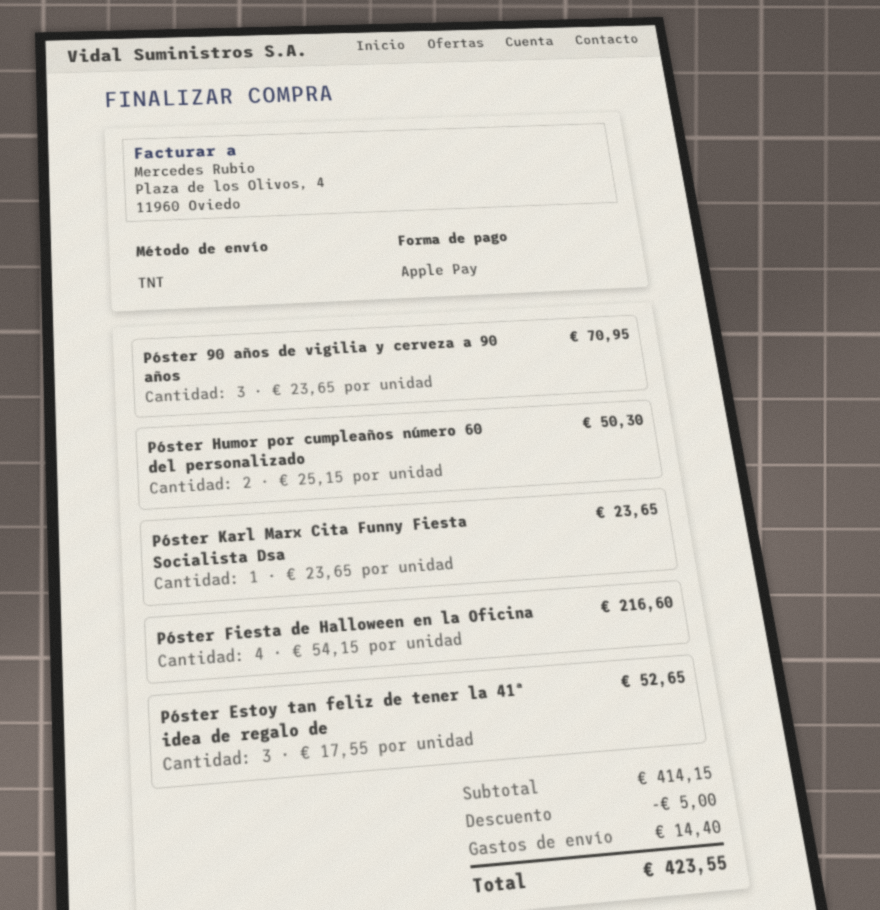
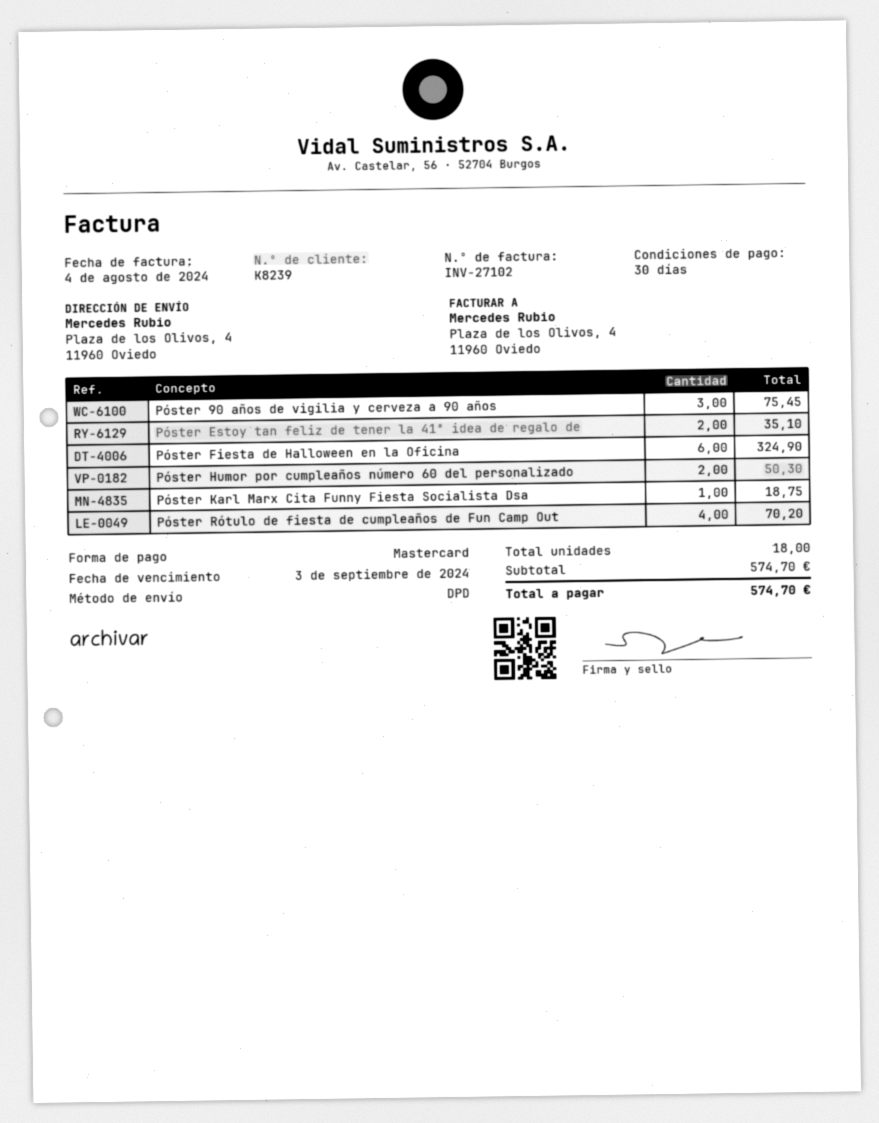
payment method: Apple Pay -> Mastercard
shipping method: TNT -> DPD
Póster 90 años de vigilia y cerveza a 90 años: 3 for 70.95 -> 3 for 75.45
Póster Karl Marx Cita Funny Fiesta Socialista Dsa: 1 for 23.65 -> 1 for 18.75
Póster Fiesta de Halloween en la Oficina: 4 for 216.60 -> 6 for 324.90
Póster Estoy tan feliz de tener la 41ª idea de regalo de: 3 for 52.65 -> 2 for 35.10
Póster Rótulo de fiesta de cumpleaños de Fun Camp Out: none -> 4 for 70.20
subtotal: 414.15 -> 574.70
discount: 5.00 -> none
shipping: 14.40 -> none
total: 423.55 -> 574.70

